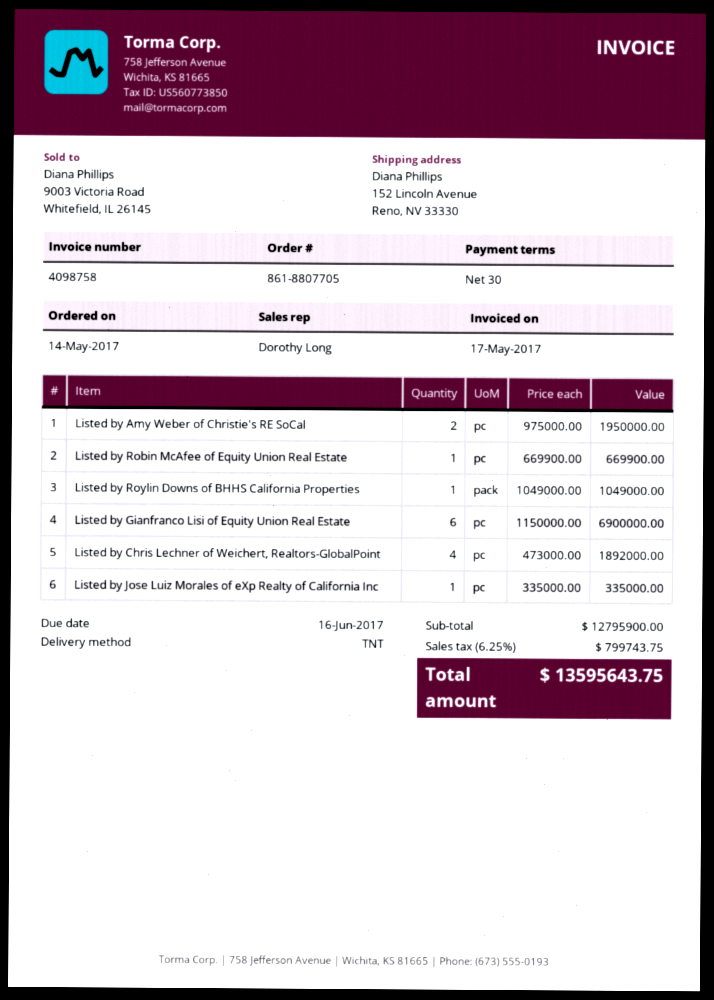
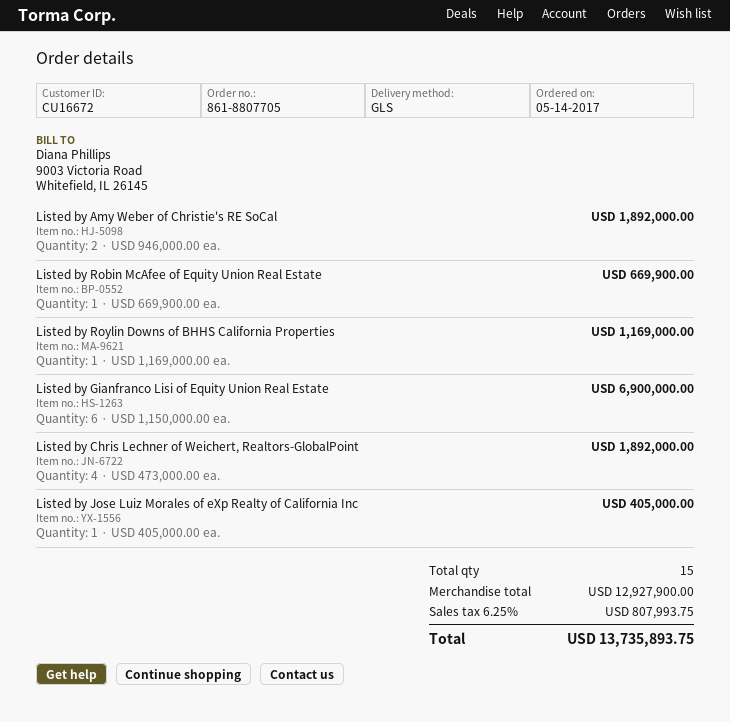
shipping method: TNT -> GLS
Listed by Amy Weber of Christie's RE SoCal: 2 x 975000.00 = 1950000.00 -> 2 x 946000.00 = 1892000.00
Listed by Roylin Downs of BHHS California Properties: 1 x 1049000.00 = 1049000.00 -> 1 x 1169000.00 = 1169000.00
Listed by Jose Luiz Morales of eXp Realty of California Inc: 1 x 335000.00 = 335000.00 -> 1 x 405000.00 = 405000.00
subtotal: 12795900.00 -> 12927900.00
tax: 6.25% = 799743.75 -> 6.25% = 807993.75
total: 13595643.75 -> 13735893.75

